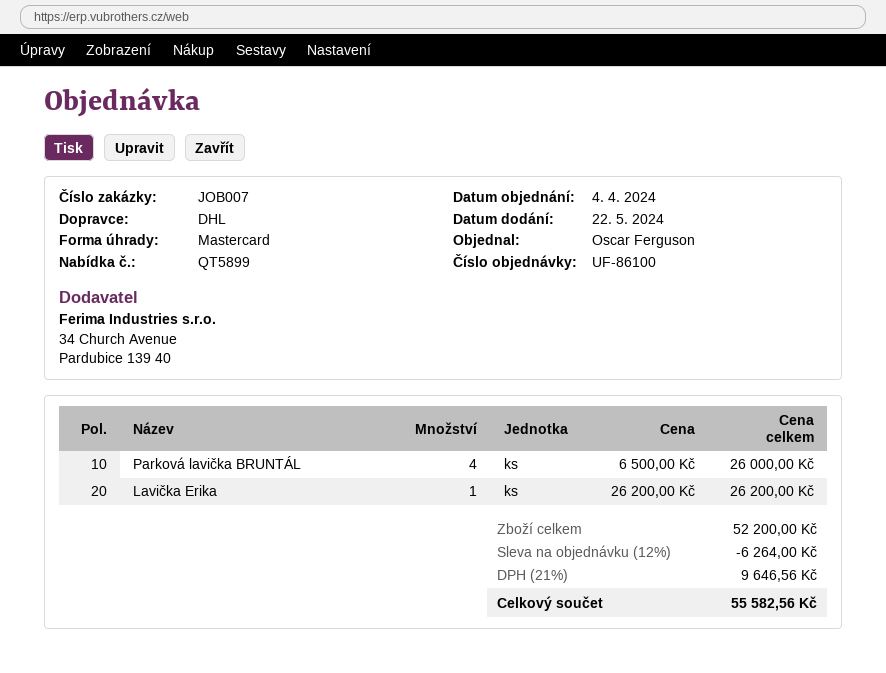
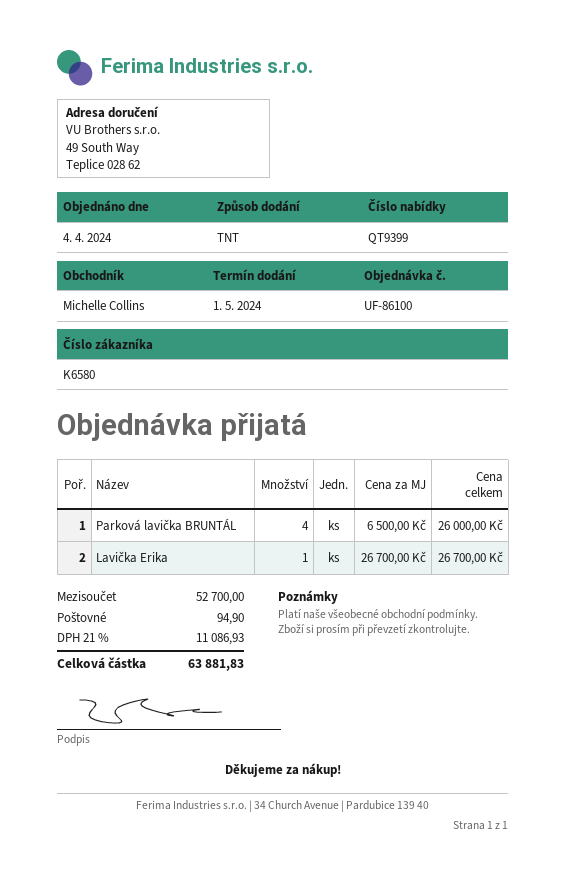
quote number: QT5899 -> QT9399
delivery date: 2024-05-22 -> 2024-05-01
shipping method: DHL -> TNT
Lavička Erika: 1 x 26200.00 = 26200.00 -> 1 x 26700.00 = 26700.00
subtotal: 52200.00 -> 52700.00
discount: 12% = 6264.00 -> none
shipping: none -> 94.90
tax: 21% = 9646.56 -> 21% = 11086.93
total: 55582.56 -> 63881.83

